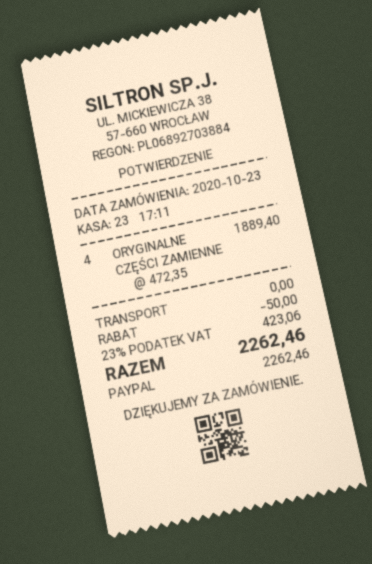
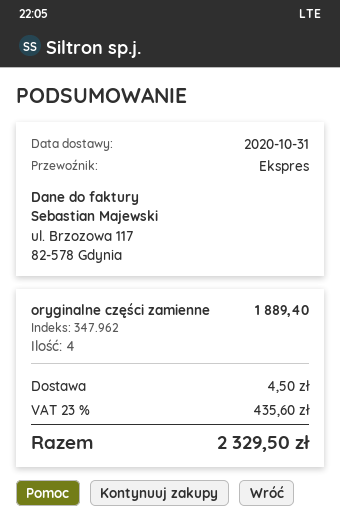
discount: 50.00 -> none
shipping: 0.00 -> 4.50
tax: 23% = 423.06 -> 23% = 435.60
total: 2262.46 -> 2329.50

